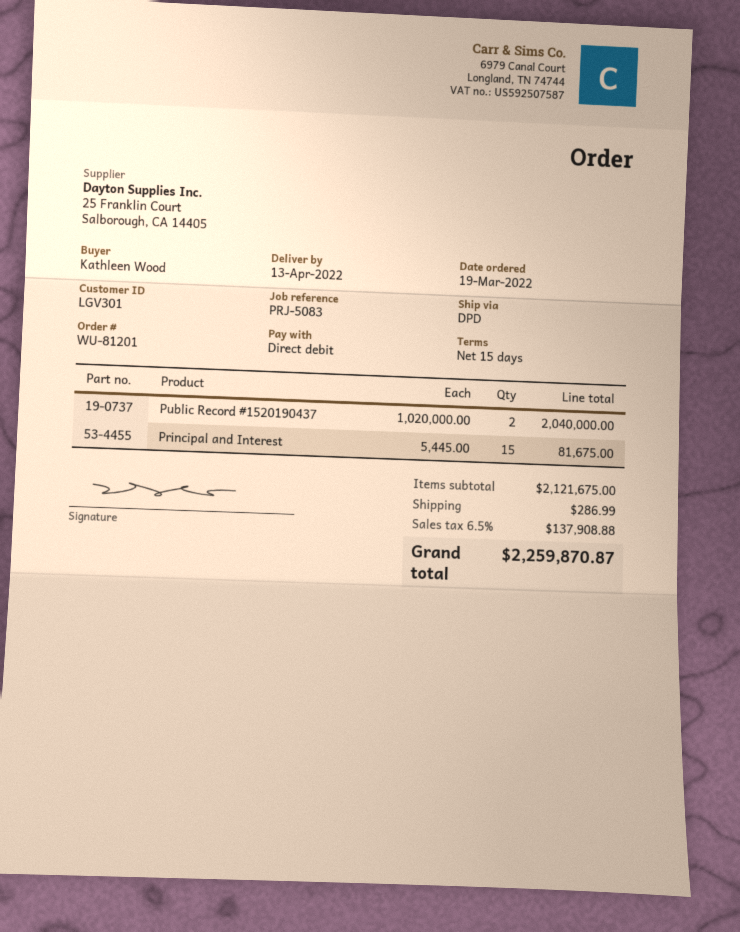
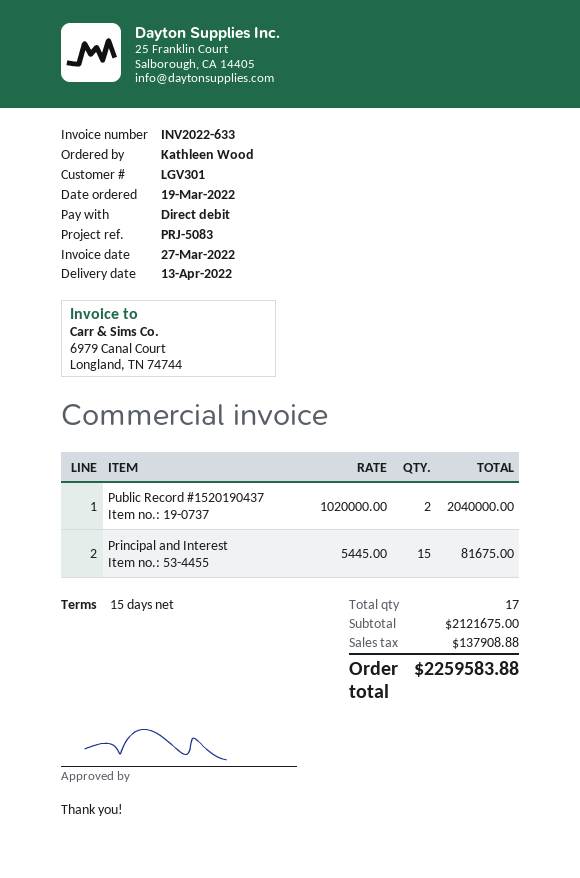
shipping: 286.99 -> none
total: 2259870.87 -> 2259583.88

